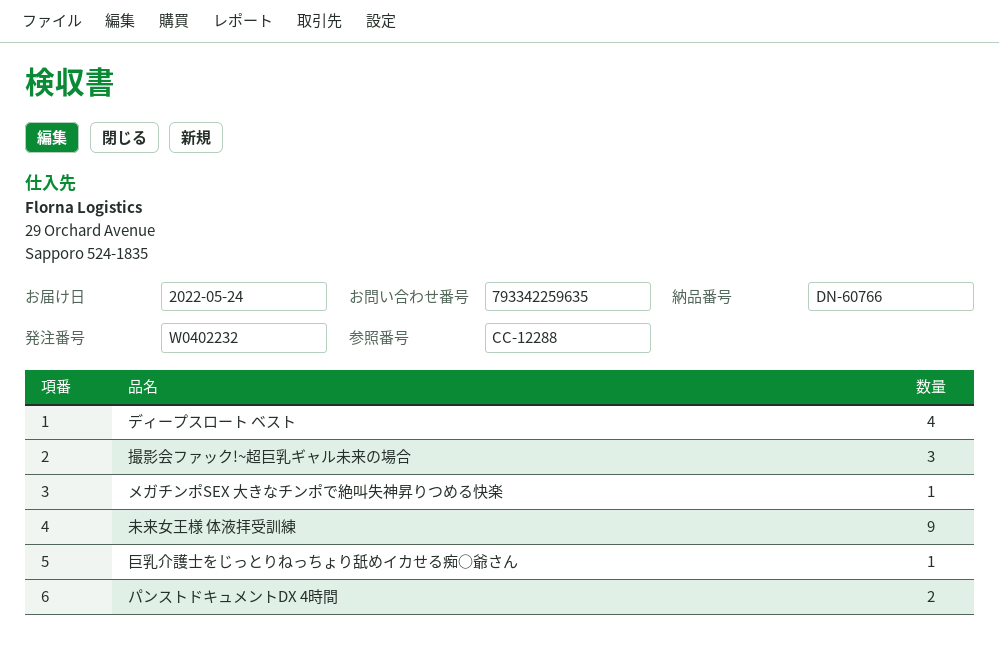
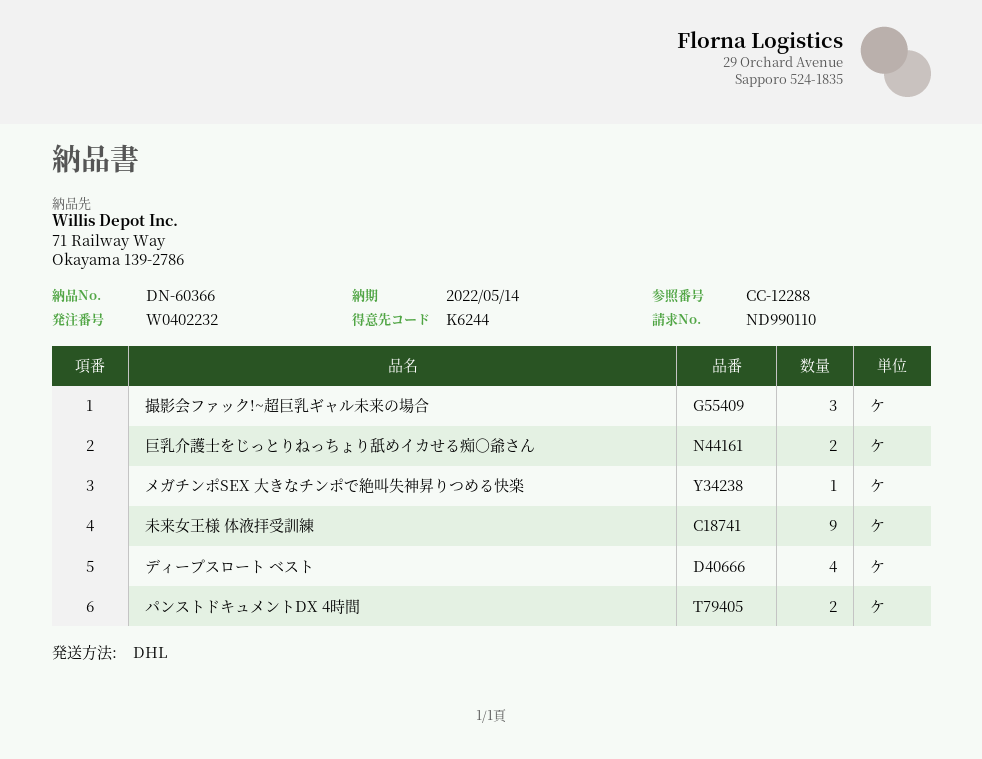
delivery note number: DN-60766 -> DN-60366
delivery date: 2022-05-24 -> 2022-05-14
巨乳介護士をじっとりねっちょり舐めイカせる痴○爺さん: 1 -> 2

